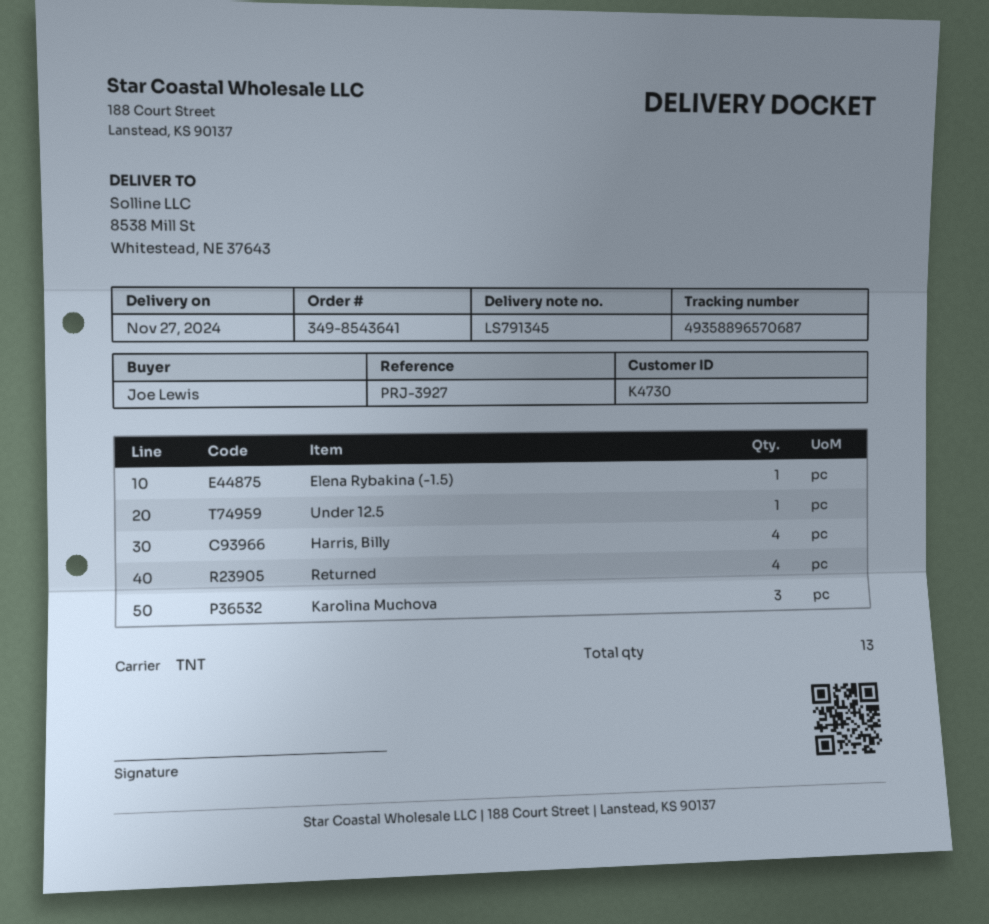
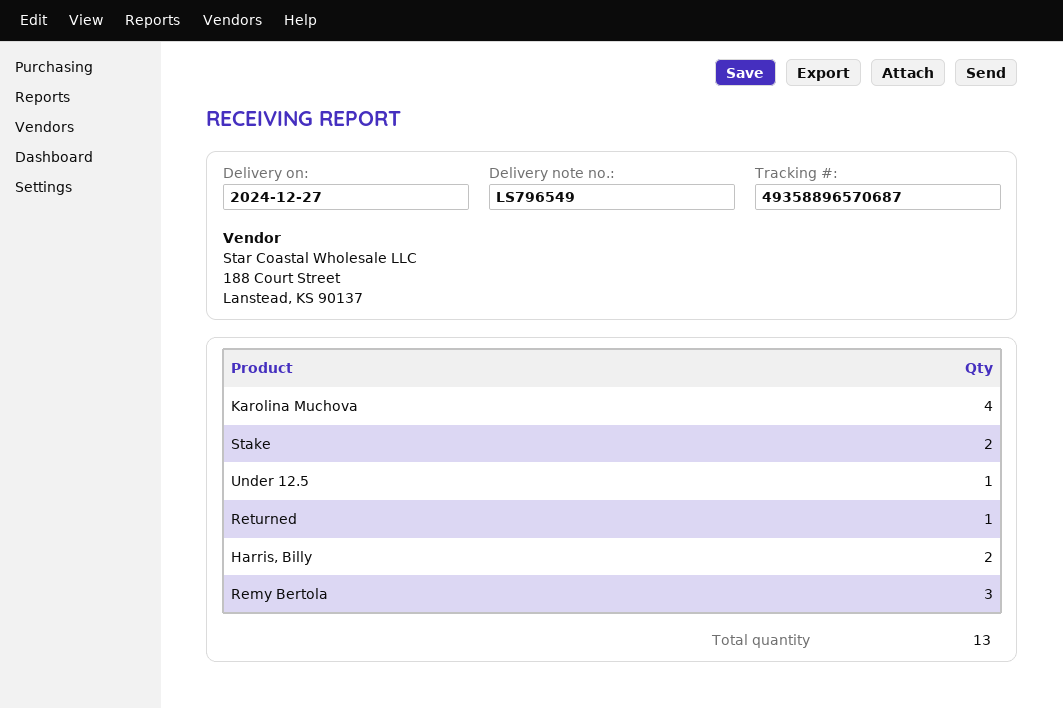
delivery note number: LS791345 -> LS796549
delivery date: 2024-11-27 -> 2024-12-27
Elena Rybakina (-1.5): 1 -> none
Harris, Billy: 4 -> 2
Returned: 4 -> 1
Karolina Muchova: 3 -> 4
Stake: none -> 2
Remy Bertola: none -> 3

